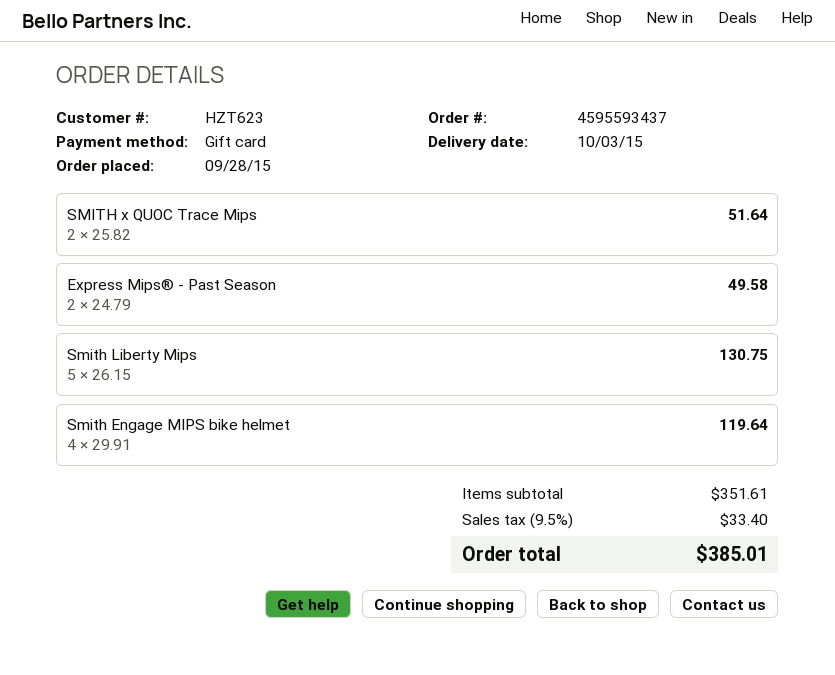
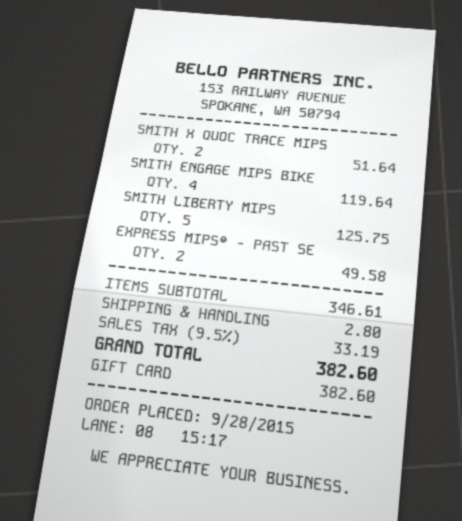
Smith Liberty Mips: 5 for 130.75 -> 5 for 125.75
subtotal: 351.61 -> 346.61
shipping: none -> 2.80
tax: 9.5% = 33.40 -> 9.5% = 33.19
total: 385.01 -> 382.60

